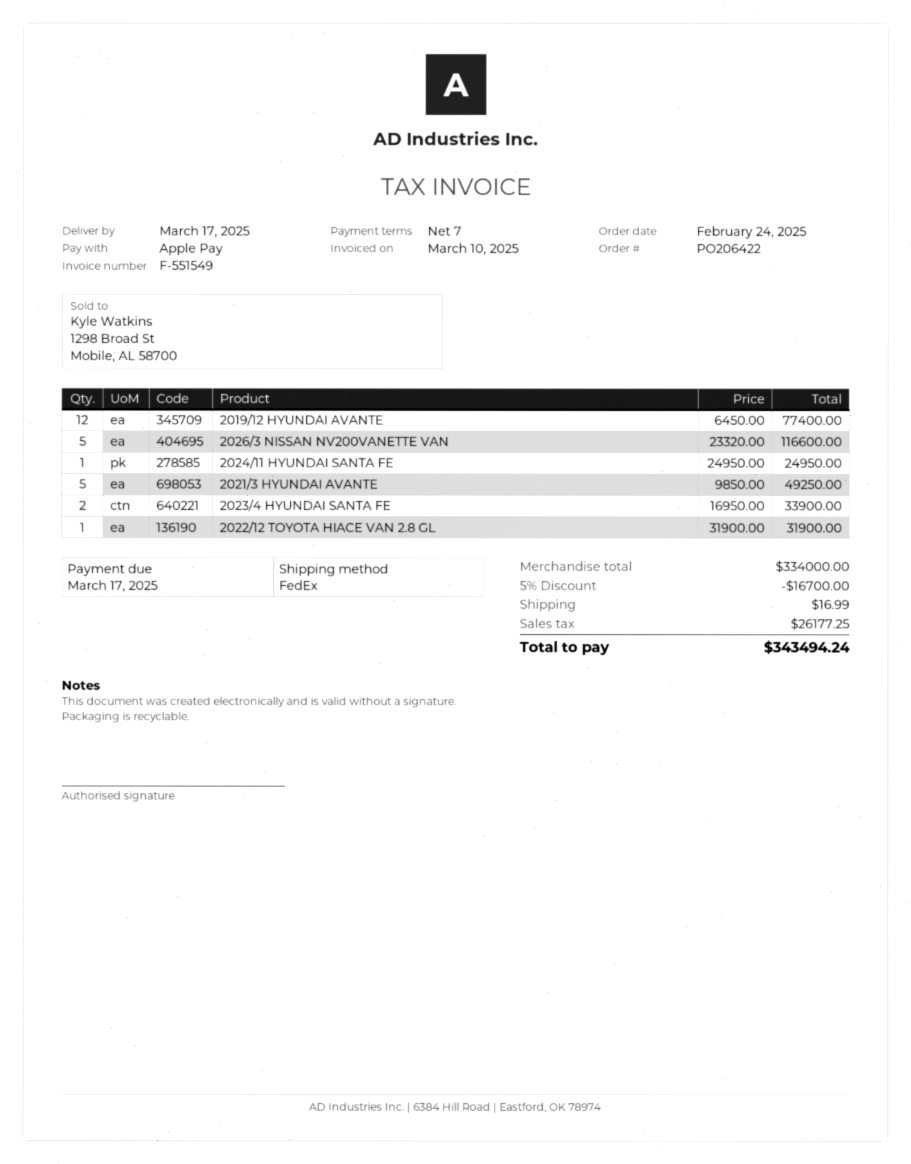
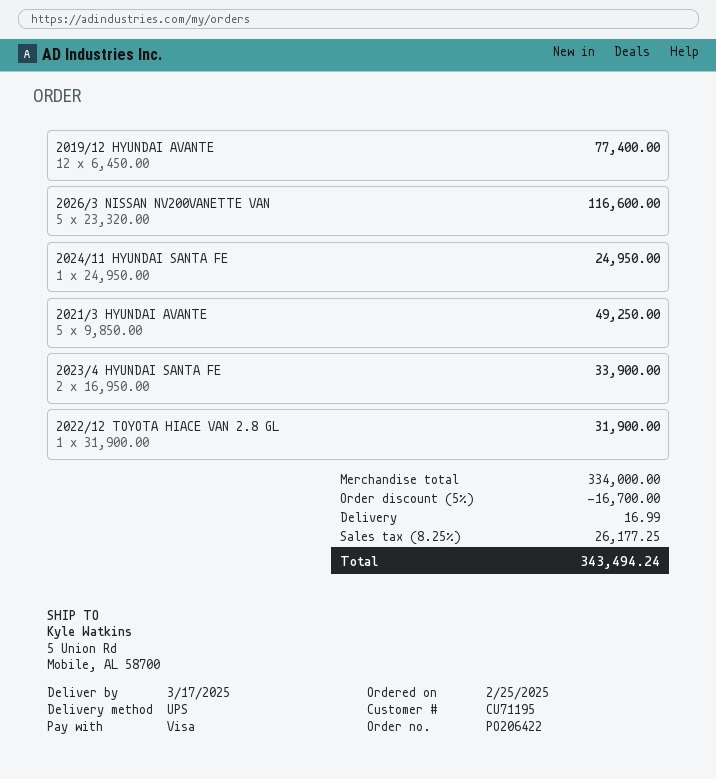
order date: 2025-02-24 -> 2025-02-25
payment method: Apple Pay -> Visa
shipping method: FedEx -> UPS

